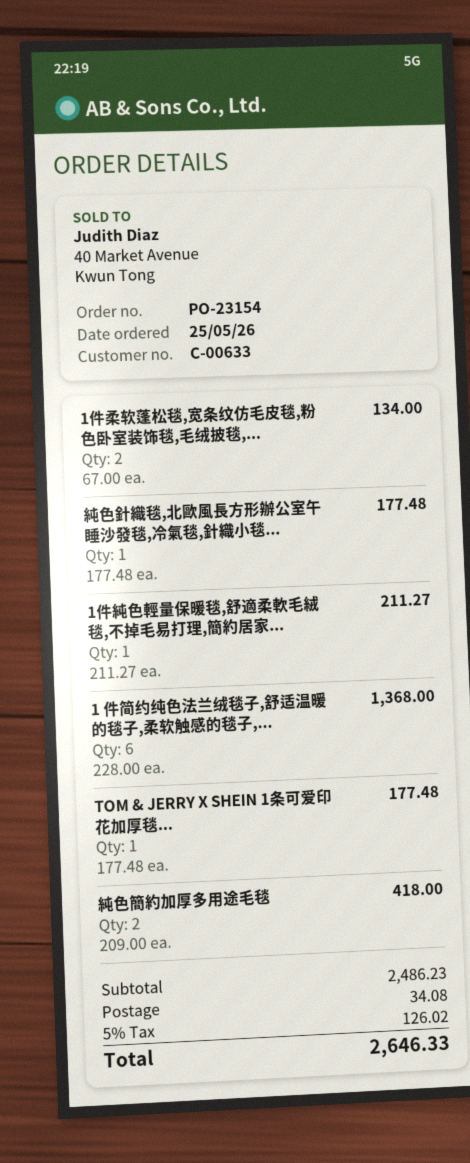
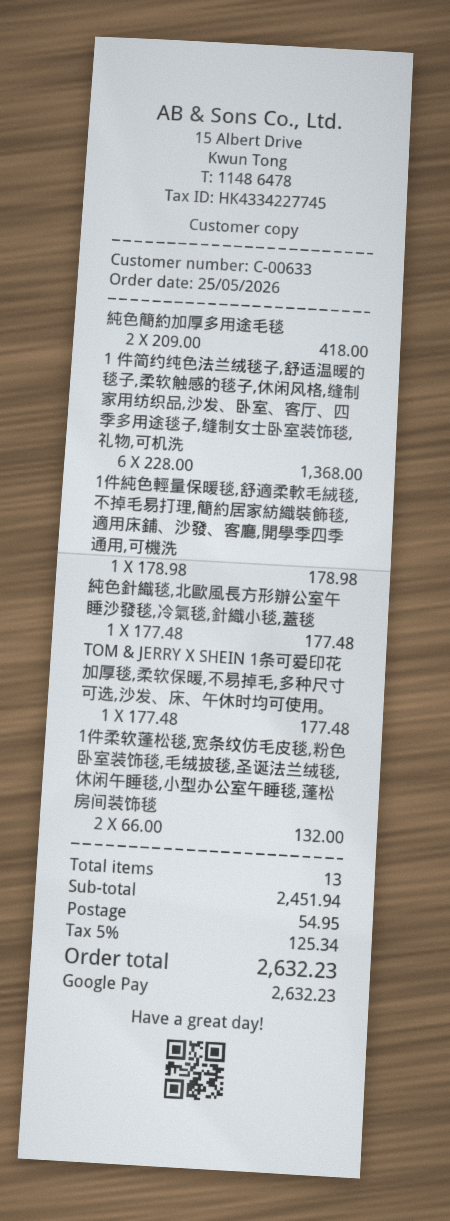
1件柔软蓬松毯,宽条纹仿毛皮毯,粉色卧室装饰毯,毛绒披毯,...: 2 x 67.00 = 134.00 -> 2 x 66.00 = 132.00
1件純色輕量保暖毯,舒適柔軟毛絨毯,不掉毛易打理,簡約居家...: 1 x 211.27 = 211.27 -> 1 x 178.98 = 178.98
subtotal: 2486.23 -> 2451.94
shipping: 34.08 -> 54.95
tax: 5% = 126.02 -> 5% = 125.34
total: 2646.33 -> 2632.23

